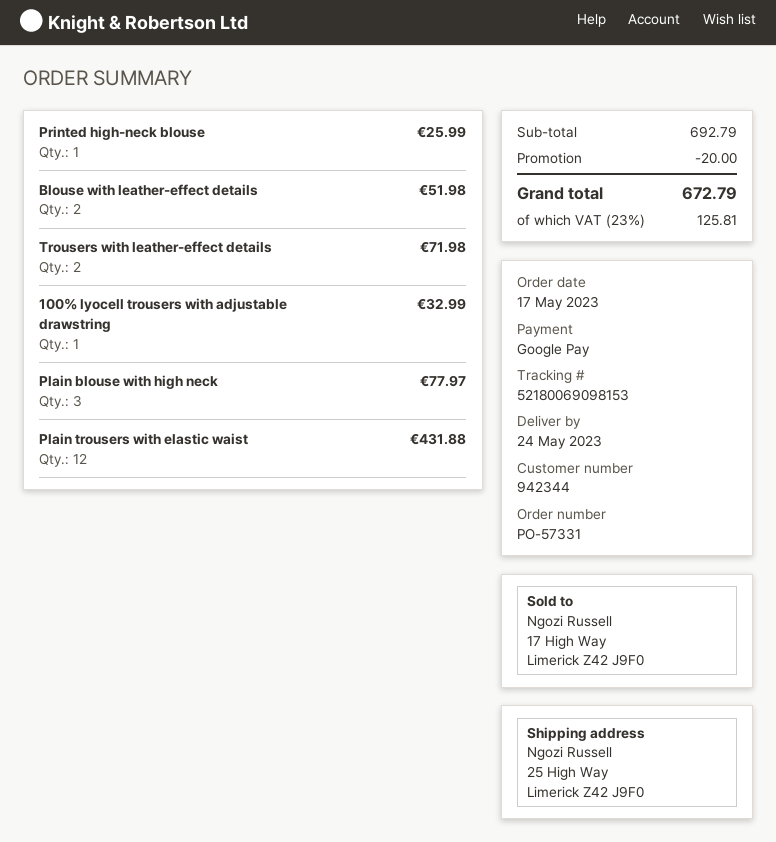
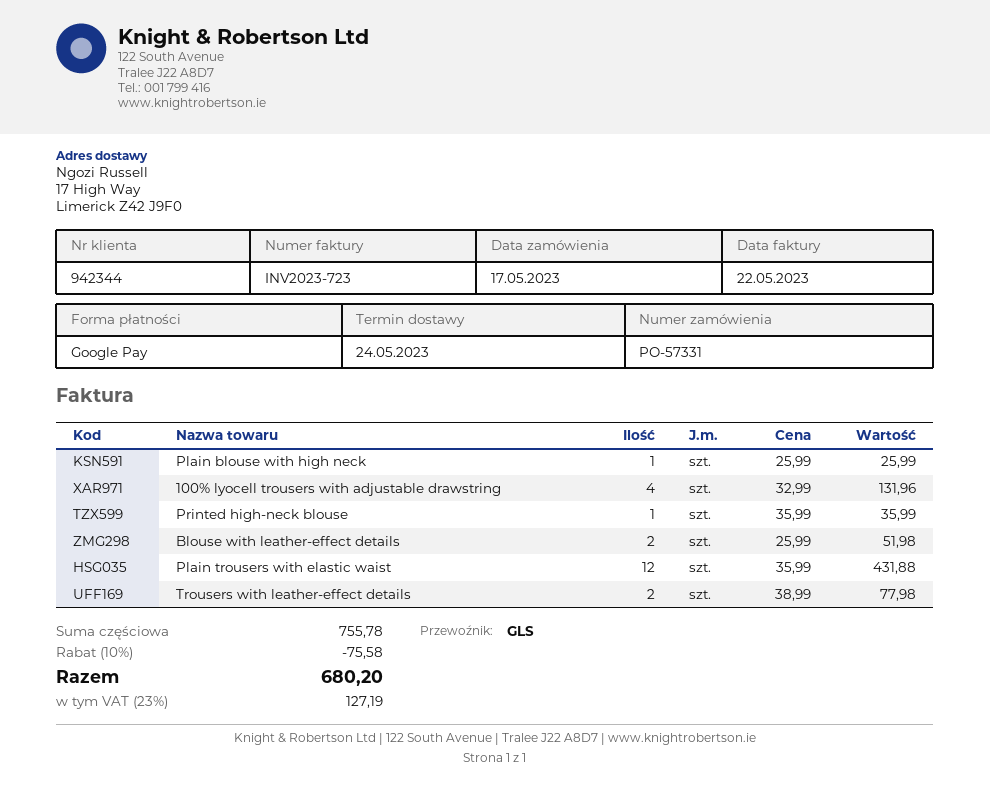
ship to: 25 High Way, Limerick Z42 J9F0 -> 17 High Way, Limerick Z42 J9F0
Printed high-neck blouse: 1 for 25.99 -> 1 for 35.99
Trousers with leather-effect details: 2 for 71.98 -> 2 for 77.98
100% lyocell trousers with adjustable drawstring: 1 for 32.99 -> 4 for 131.96
Plain blouse with high neck: 3 for 77.97 -> 1 for 25.99
subtotal: 692.79 -> 755.78
discount: 20.00 -> 75.58
tax: 23% = 125.81 -> 23% = 127.19
total: 672.79 -> 680.20

